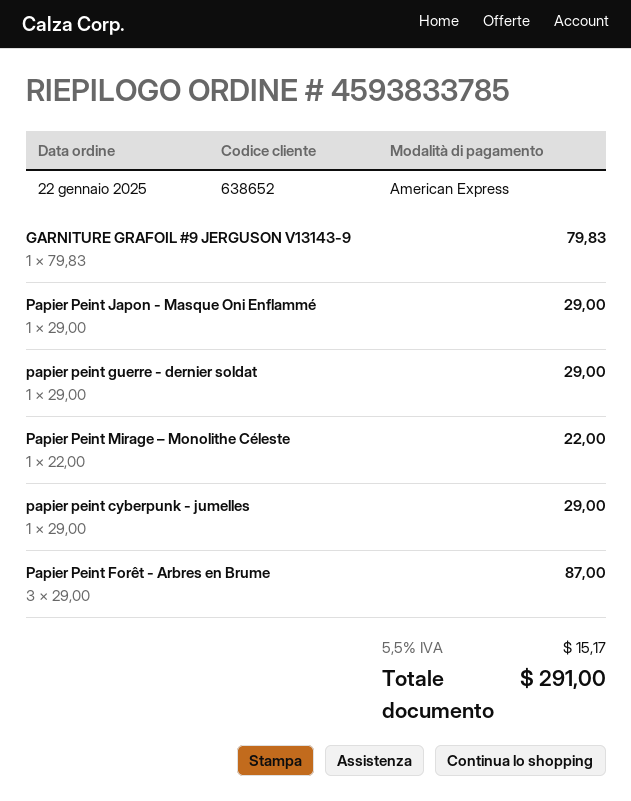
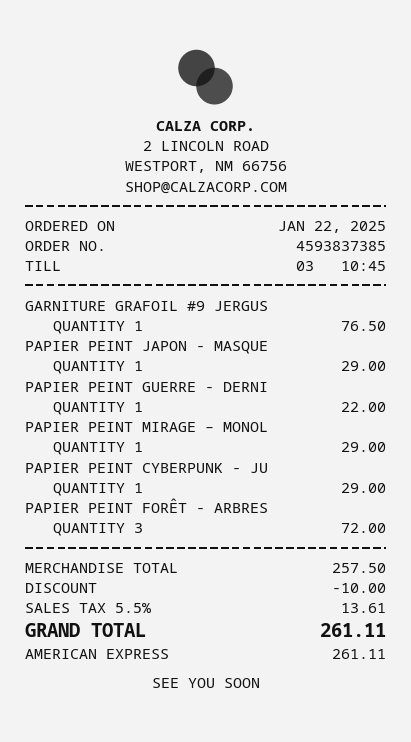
order number: 4593833785 -> 4593837385
GARNITURE GRAFOIL #9 JERGUSON V13143-9: 1 for 79.83 -> 1 for 76.50
papier peint guerre - dernier soldat: 1 for 29.00 -> 1 for 22.00
Papier Peint Mirage – Monolithe Céleste: 1 for 22.00 -> 1 for 29.00
Papier Peint Forêt - Arbres en Brume: 3 for 87.00 -> 3 for 72.00
discount: none -> 10.00
tax: 5.5% = 15.17 -> 5.5% = 13.61
total: 291.00 -> 261.11

